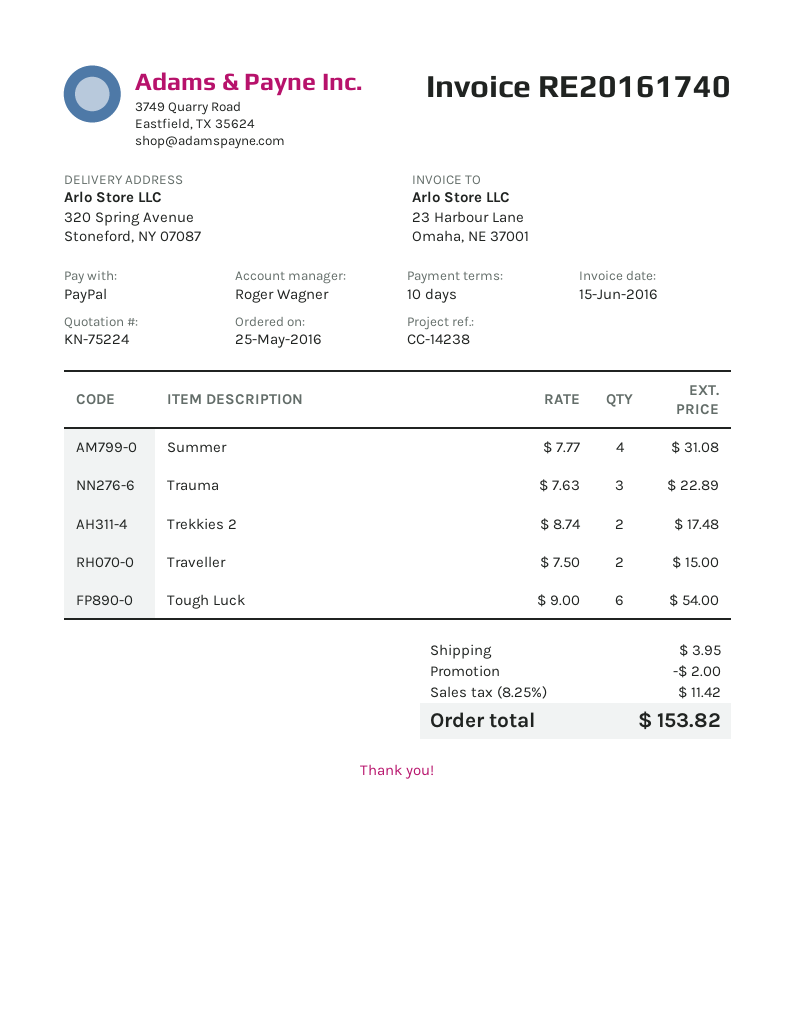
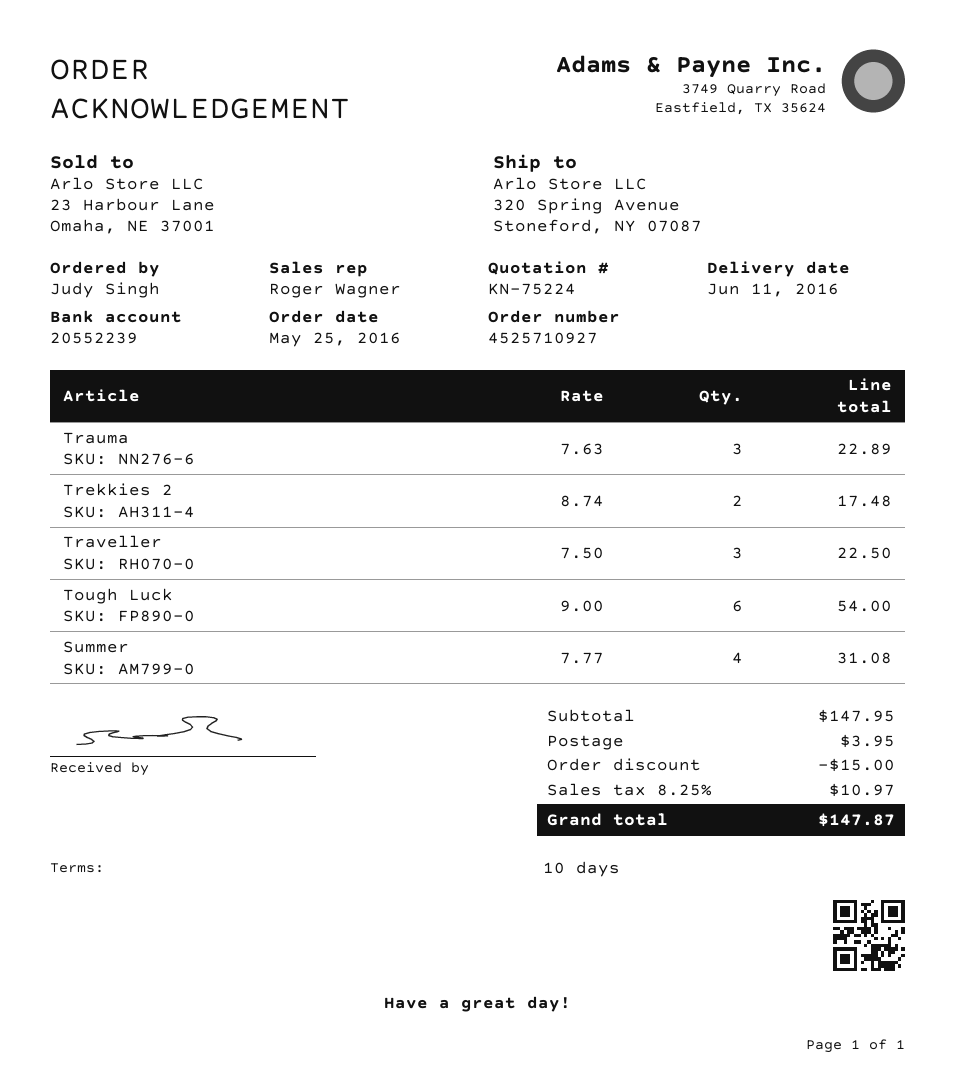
Traveller: 2 x 7.50 = 15.00 -> 3 x 7.50 = 22.50
discount: 2.00 -> 15.00
tax: 8.25% = 11.42 -> 8.25% = 10.97
total: 153.82 -> 147.87

